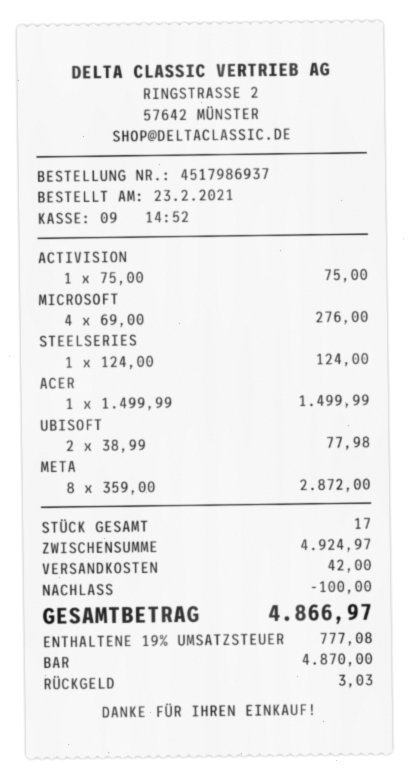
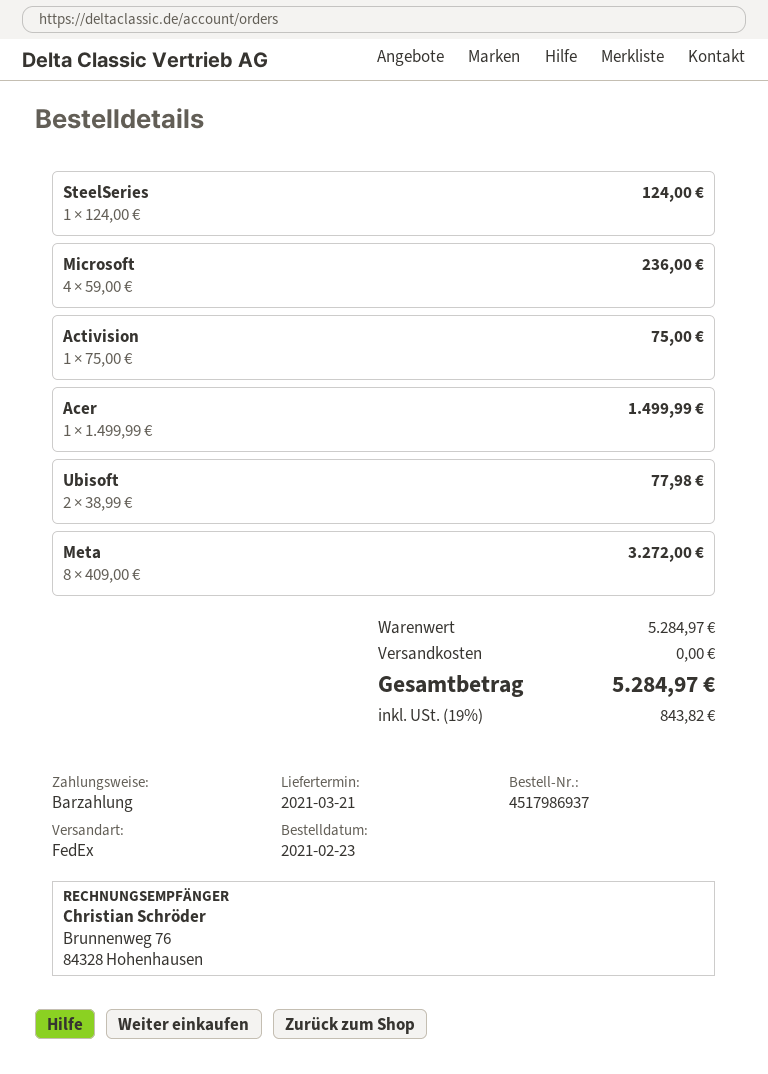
MICROSOFT: 4 x 69.00 = 276.00 -> 4 x 59.00 = 236.00
META: 8 x 359.00 = 2872.00 -> 8 x 409.00 = 3272.00
subtotal: 4924.97 -> 5284.97
discount: 100.00 -> none
shipping: 42.00 -> 0.00
tax: 19% = 777.08 -> 19% = 843.82
total: 4866.97 -> 5284.97

